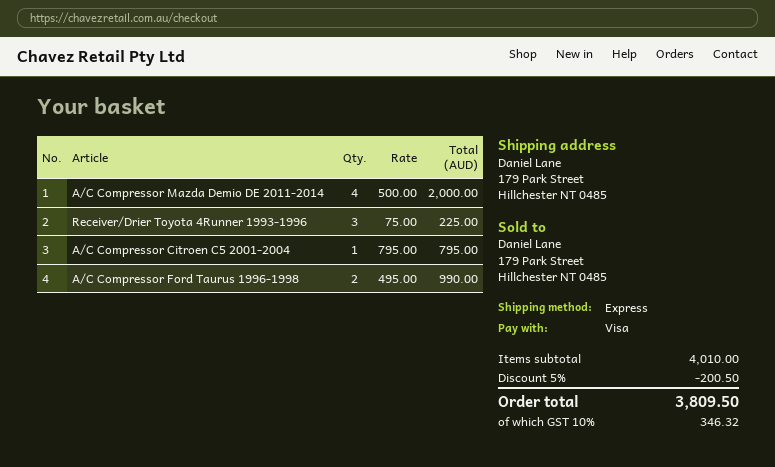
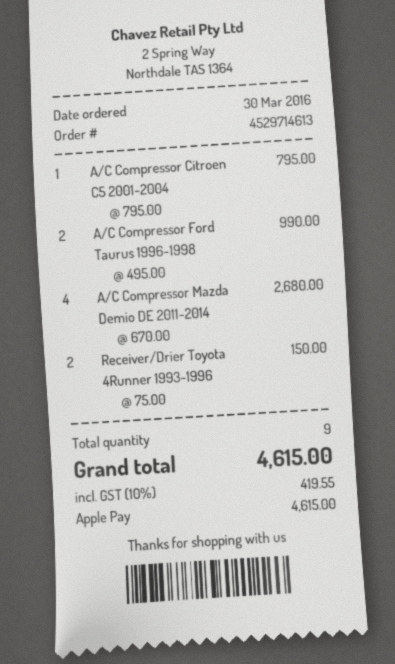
payment method: Visa -> Apple Pay
A/C Compressor Mazda Demio DE 2011-2014: 4 x 500.00 = 2000.00 -> 4 x 670.00 = 2680.00
Receiver/Drier Toyota 4Runner 1993-1996: 3 x 75.00 = 225.00 -> 2 x 75.00 = 150.00
discount: 5% = 200.50 -> none
tax: 10% = 346.32 -> 10% = 419.55
total: 3809.50 -> 4615.00

